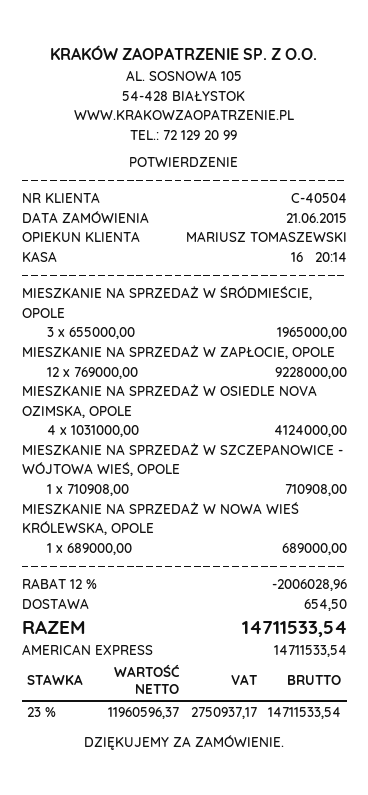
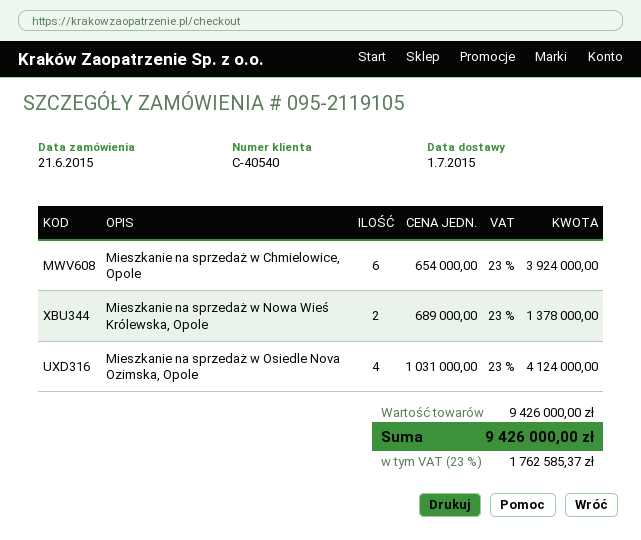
customer number: C-40504 -> C-40540
MIESZKANIE NA SPRZEDAŻ W ŚRÓDMIEŚCIE, OPOLE: 3 x 655000.00 = 1965000.00 -> none
MIESZKANIE NA SPRZEDAŻ W ZAPŁOCIE, OPOLE: 12 x 769000.00 = 9228000.00 -> none
MIESZKANIE NA SPRZEDAŻ W SZCZEPANOWICE - WÓJTOWA WIEŚ, OPOLE: 1 x 710908.00 = 710908.00 -> none
MIESZKANIE NA SPRZEDAŻ W NOWA WIEŚ KRÓLEWSKA, OPOLE: 1 x 689000.00 = 689000.00 -> 2 x 689000.00 = 1378000.00
Mieszkanie na sprzedaż w Chmielowice, Opole: none -> 6 x 654000.00 = 3924000.00
discount: 12% = 2006028.96 -> none
shipping: 654.50 -> none
tax: 23% = 2750937.17 -> 23% = 1762585.37
total: 14711533.54 -> 9426000.00

